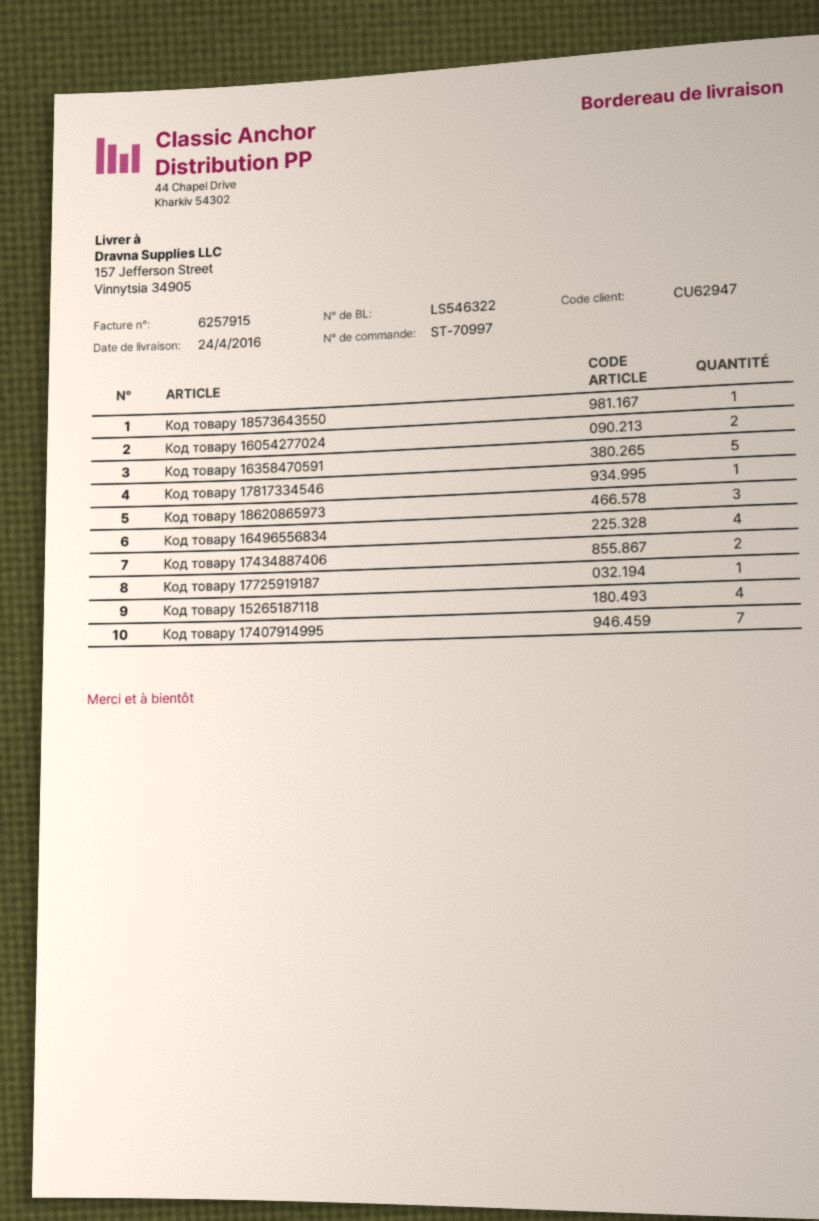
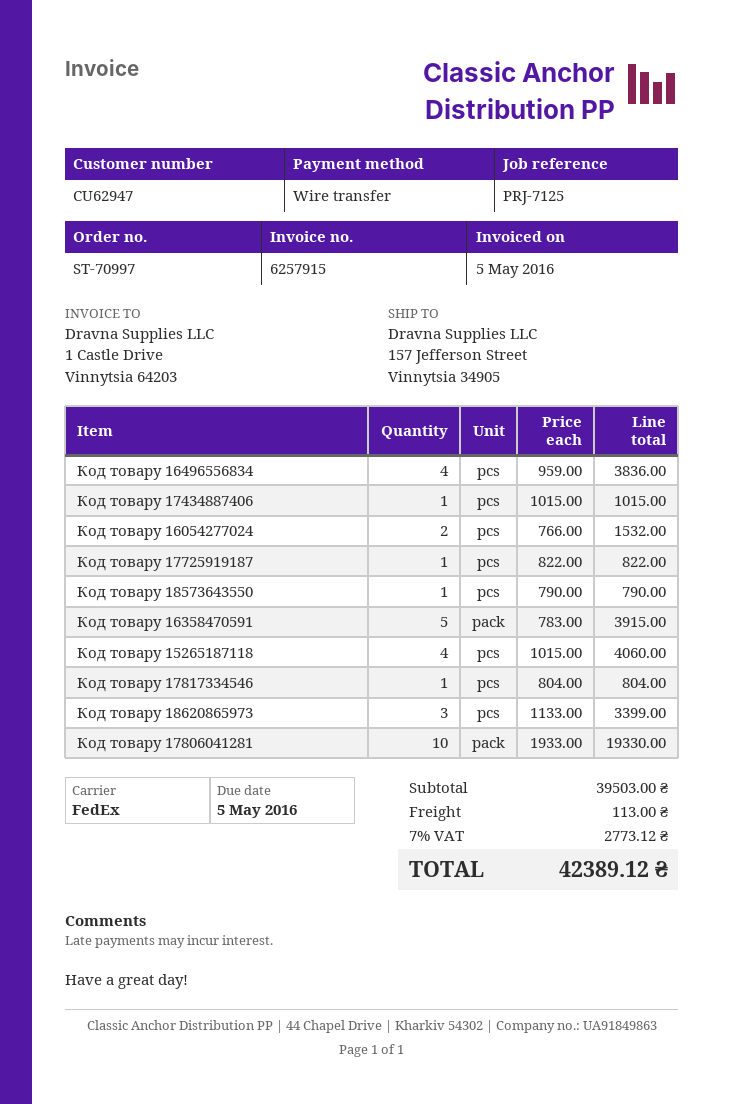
Код товару 17434887406: 2 -> 1
Код товару 17407914995: 7 -> none
Код товару 17806041281: none -> 10

